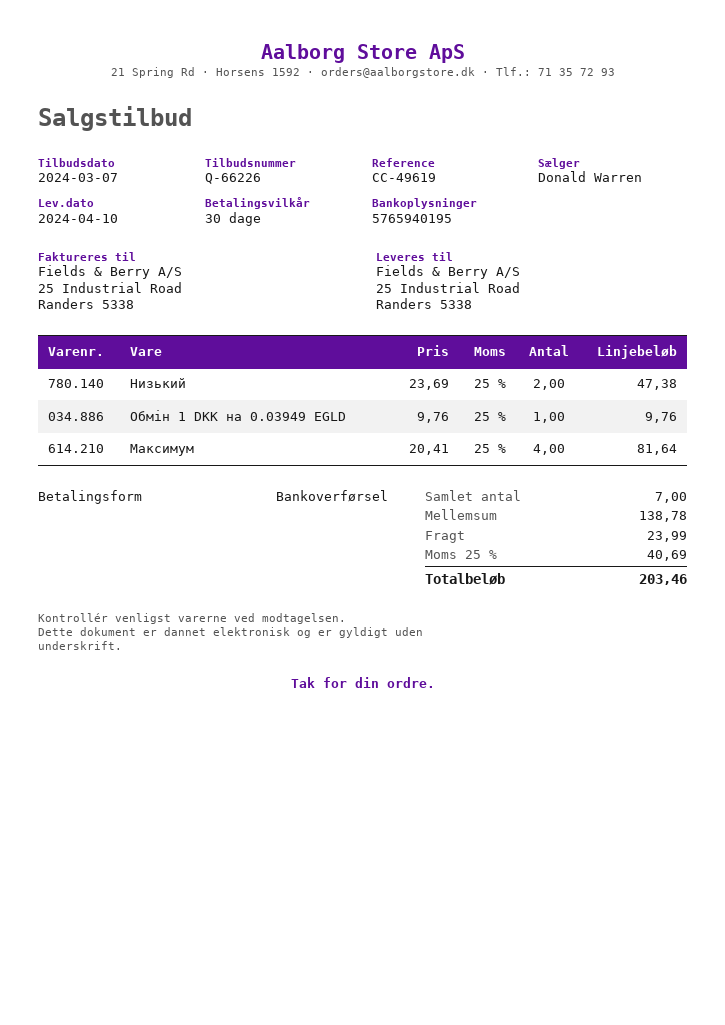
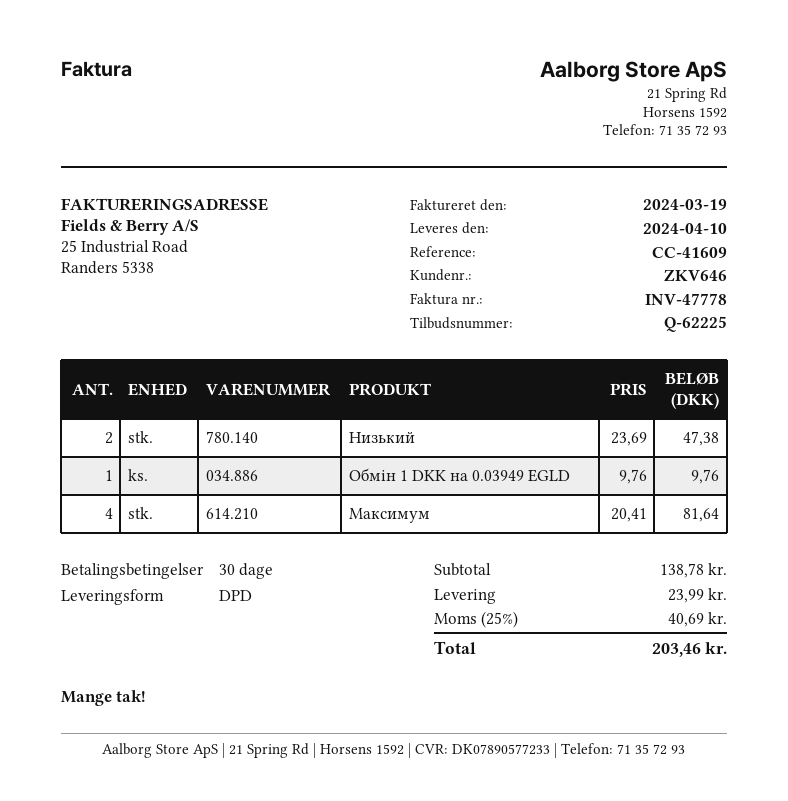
quote number: Q-66226 -> Q-62225
reference: CC-49619 -> CC-41609

